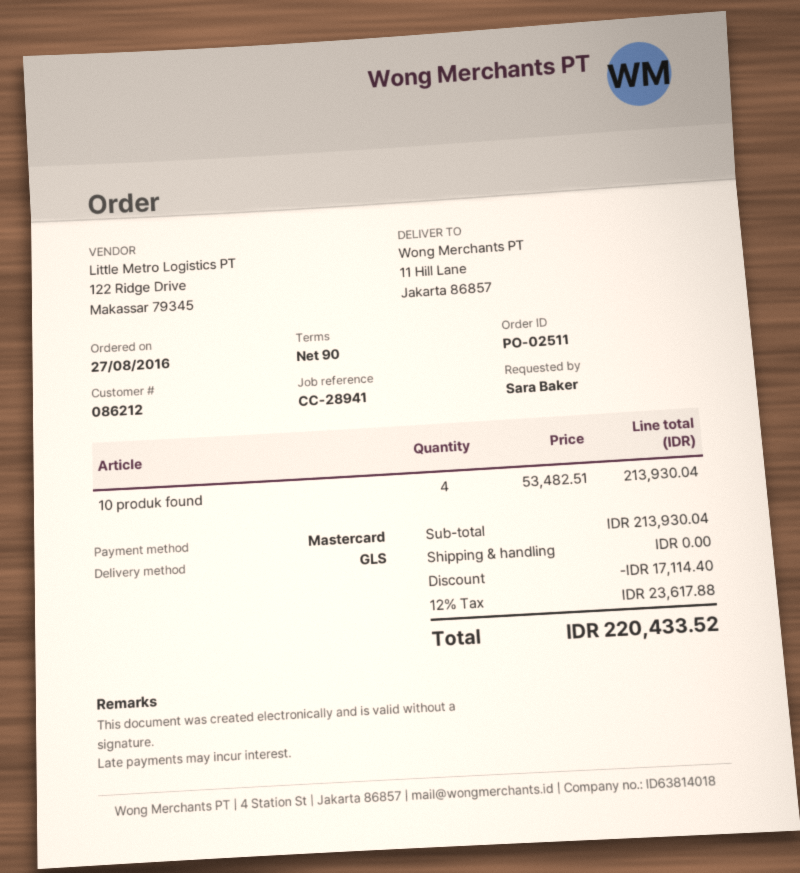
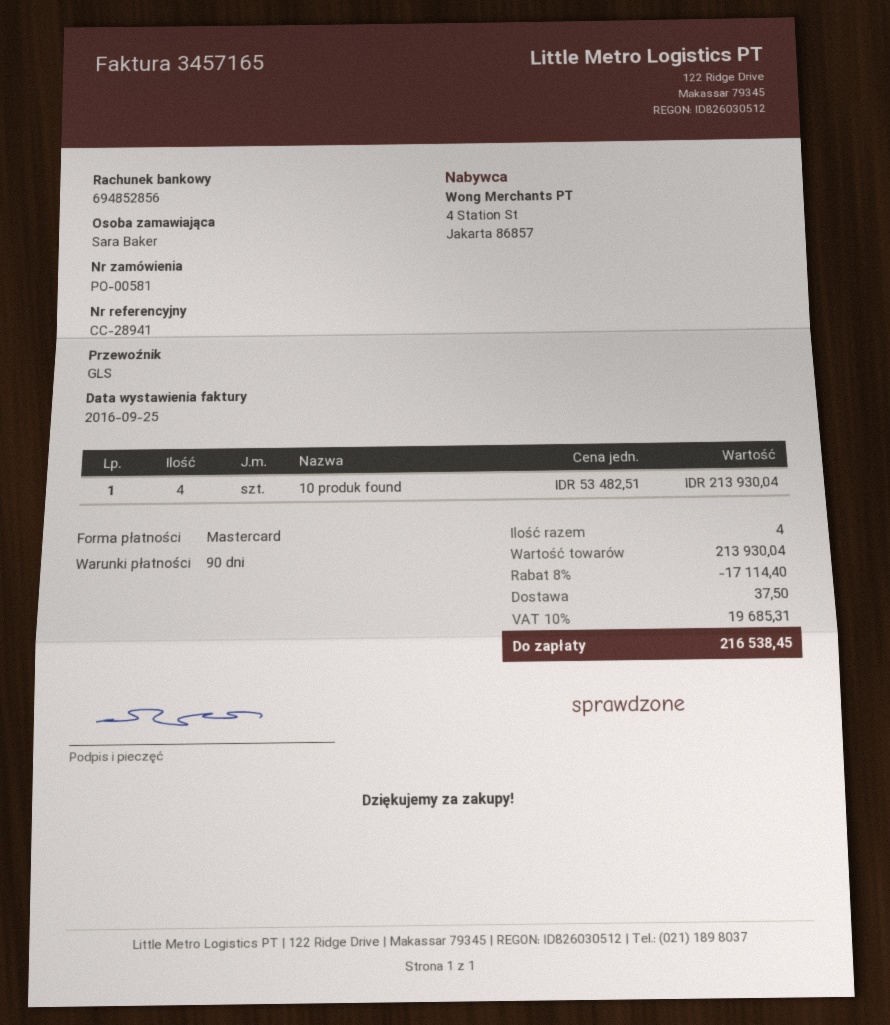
order number: PO-02511 -> PO-00581
shipping: 0.00 -> 37.50
tax: 12% = 23617.88 -> 10% = 19685.31
total: 220433.52 -> 216538.45

